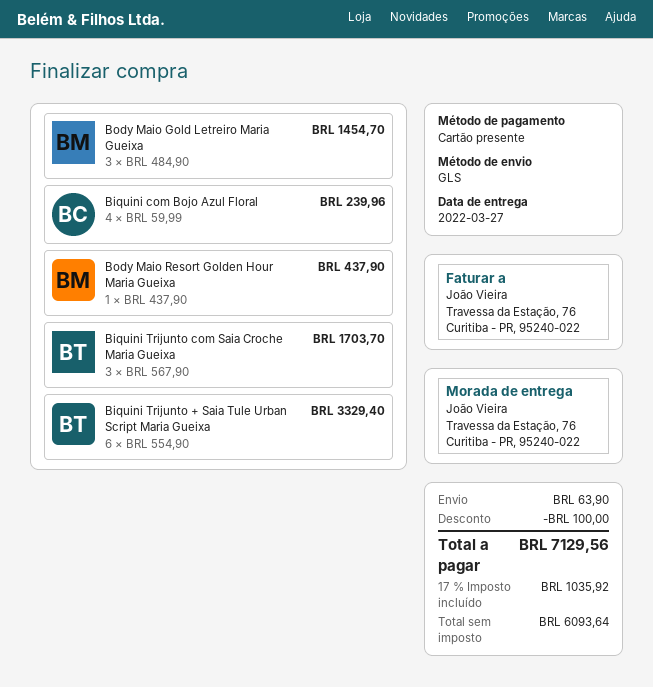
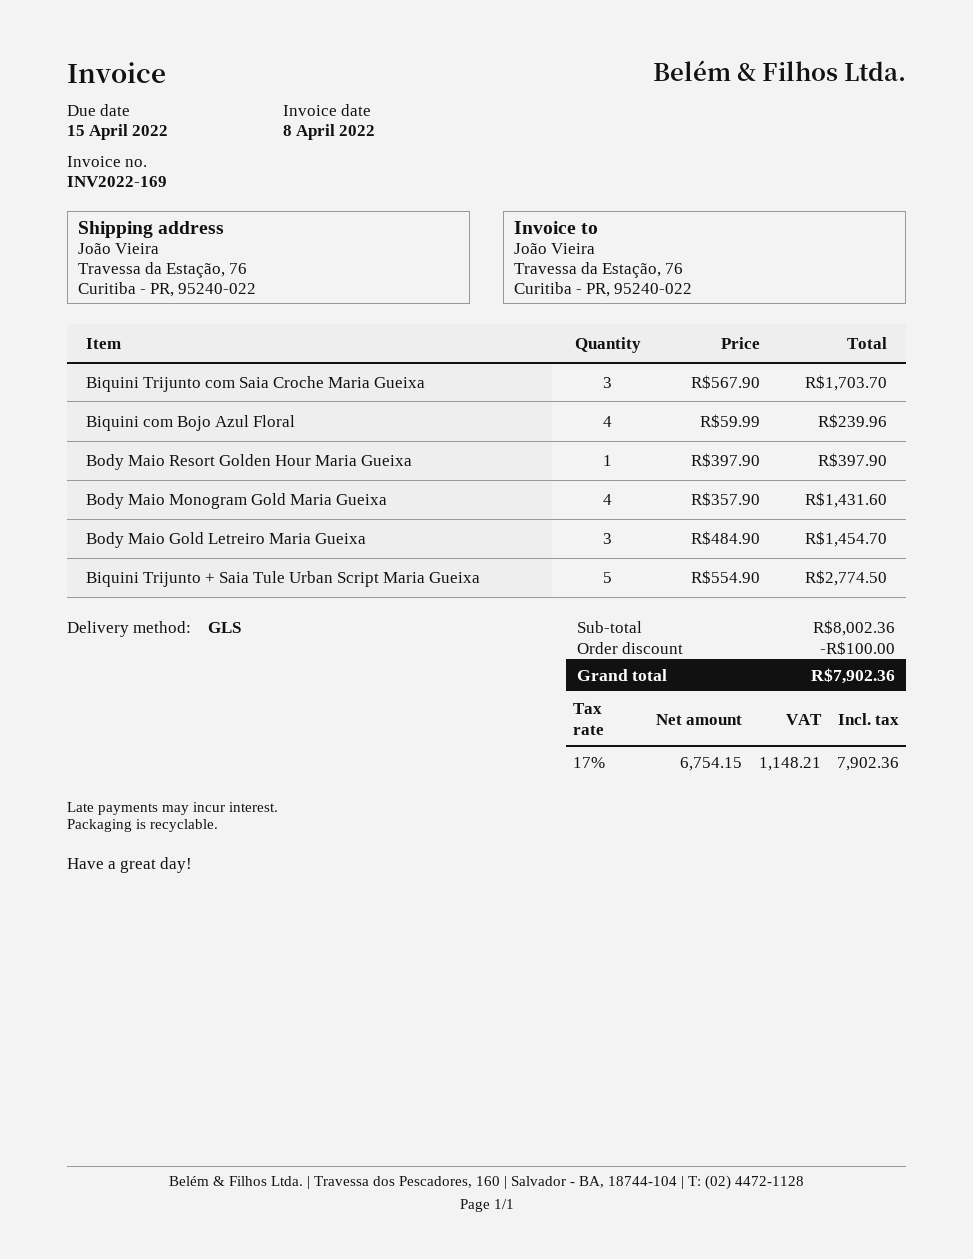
Body Maio Resort Golden Hour Maria Gueixa: 1 x 437.90 = 437.90 -> 1 x 397.90 = 397.90
Biquini Trijunto + Saia Tule Urban Script Maria Gueixa: 6 x 554.90 = 3329.40 -> 5 x 554.90 = 2774.50
Body Maio Monogram Gold Maria Gueixa: none -> 4 x 357.90 = 1431.60
shipping: 63.90 -> none
net: 6093.64 -> 6754.15
tax: 17% = 1035.92 -> 17% = 1148.21
total: 7129.56 -> 7902.36

